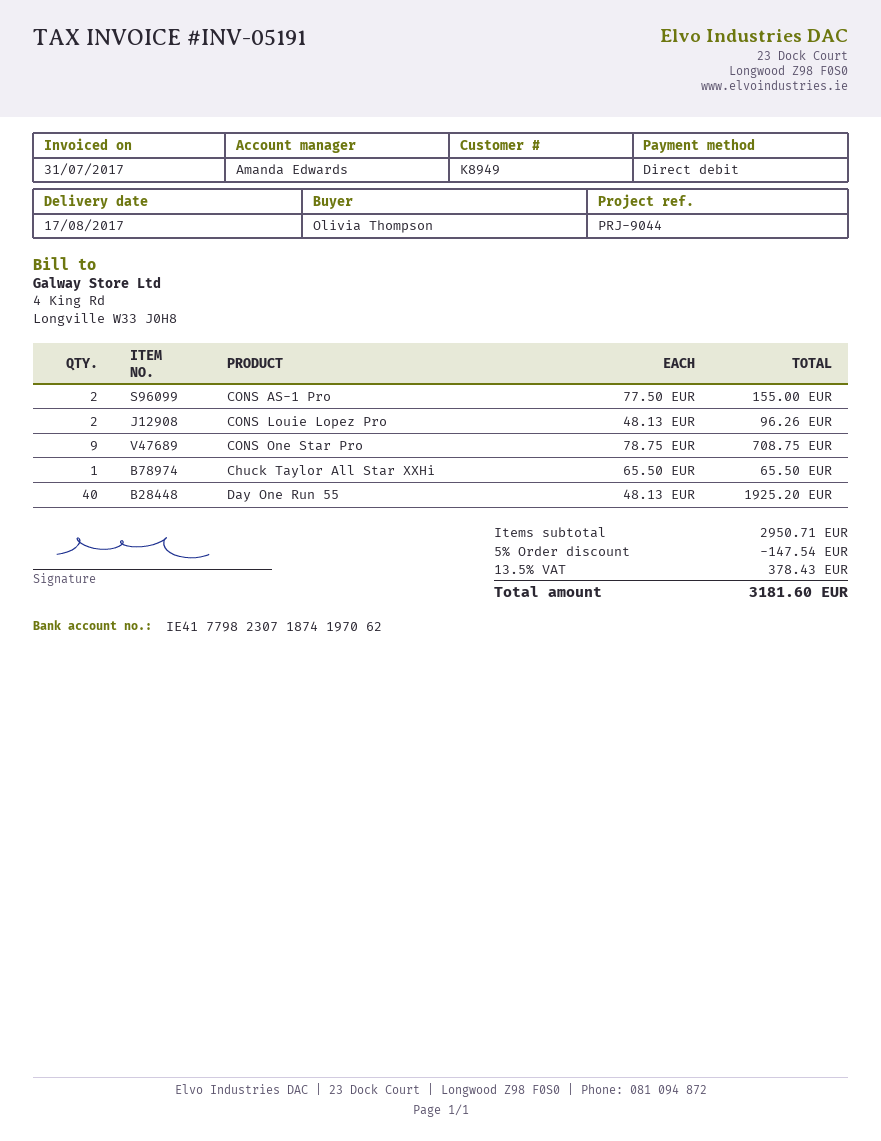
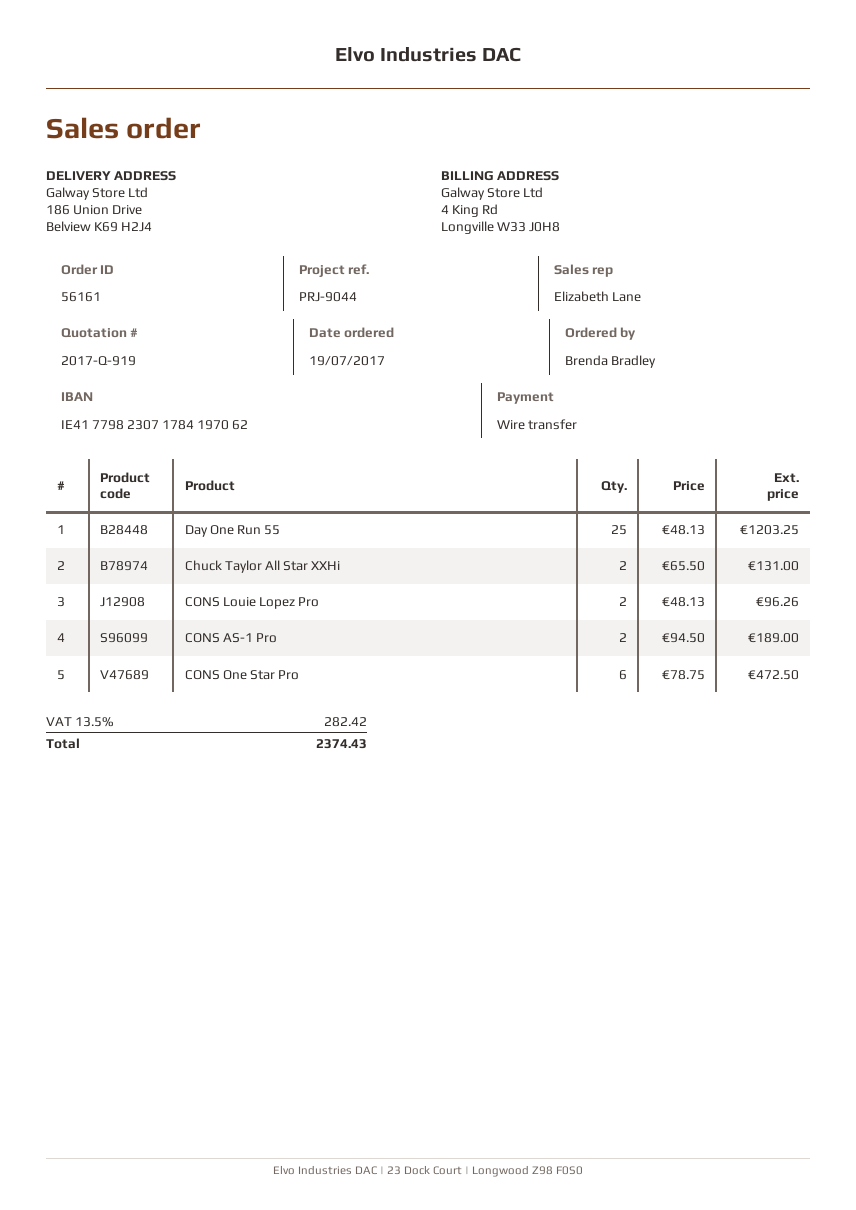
ordered by: Olivia Thompson -> Brenda Bradley
sales rep: Amanda Edwards -> Elizabeth Lane
payment method: direct debit -> bank transfer
bank account: IE41779823071874197062 -> IE41779823071784197062
CONS AS-1 Pro: 2 x 77.50 = 155.00 -> 2 x 94.50 = 189.00
CONS One Star Pro: 9 x 78.75 = 708.75 -> 6 x 78.75 = 472.50
Chuck Taylor All Star XXHi: 1 x 65.50 = 65.50 -> 2 x 65.50 = 131.00
Day One Run 55: 40 x 48.13 = 1925.20 -> 25 x 48.13 = 1203.25
discount: 5% = 147.54 -> none
tax: 13.5% = 378.43 -> 13.5% = 282.42
total: 3181.60 -> 2374.43

